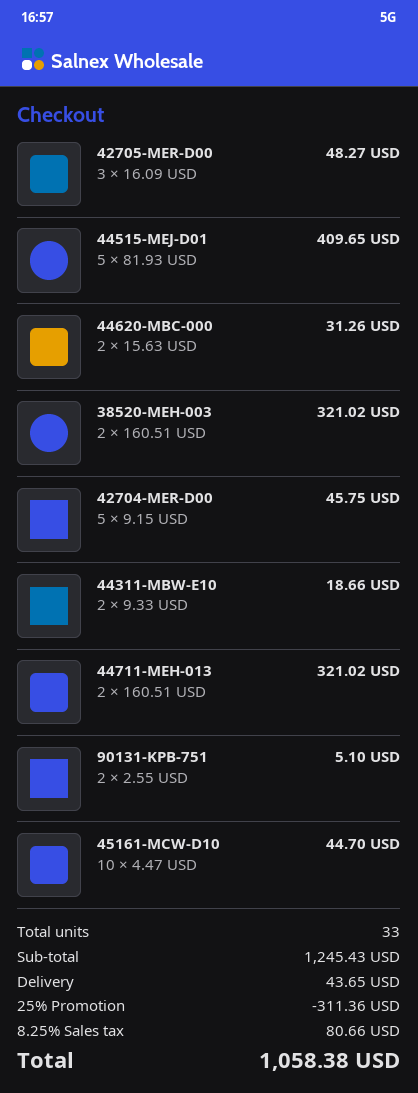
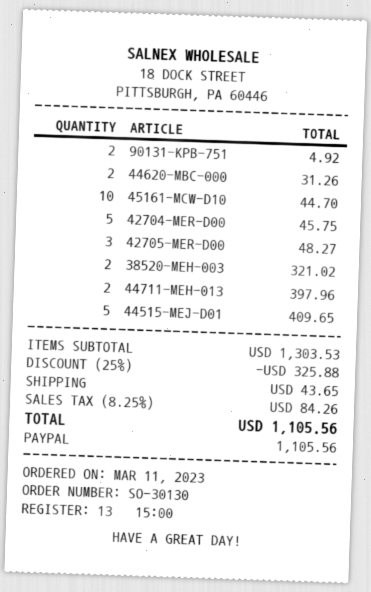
44311-MBW-E10: 2 for 18.66 -> none
44711-MEH-013: 2 for 321.02 -> 2 for 397.96
90131-KPB-751: 2 for 5.10 -> 2 for 4.92
subtotal: 1245.43 -> 1303.53
discount: 25% = 311.36 -> 25% = 325.88
tax: 8.25% = 80.66 -> 8.25% = 84.26
total: 1058.38 -> 1105.56

